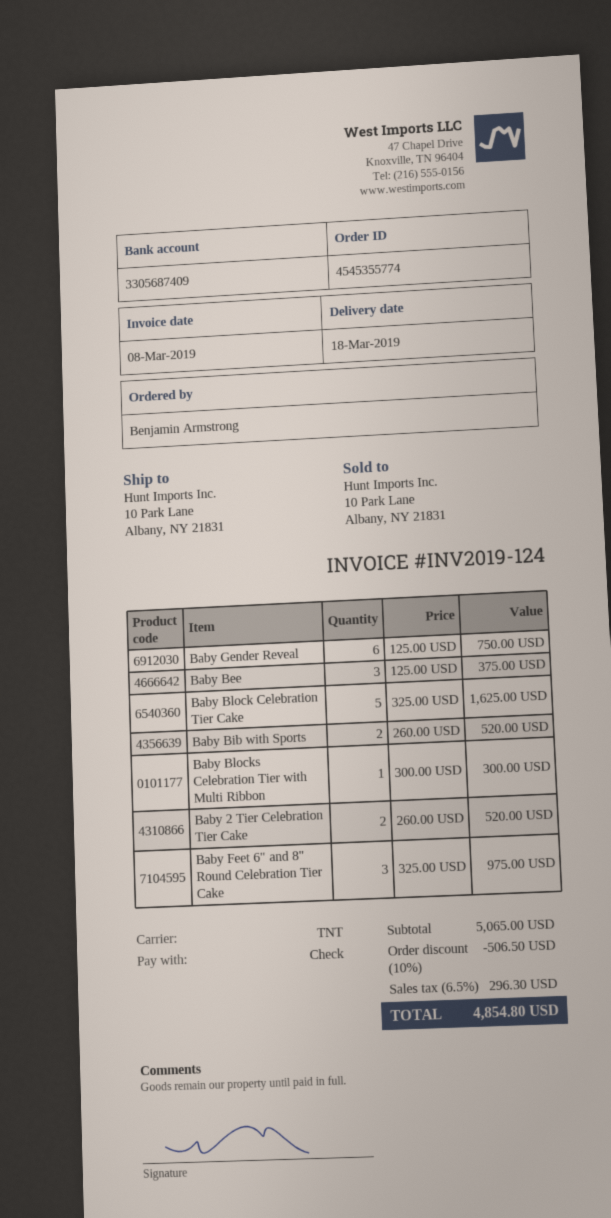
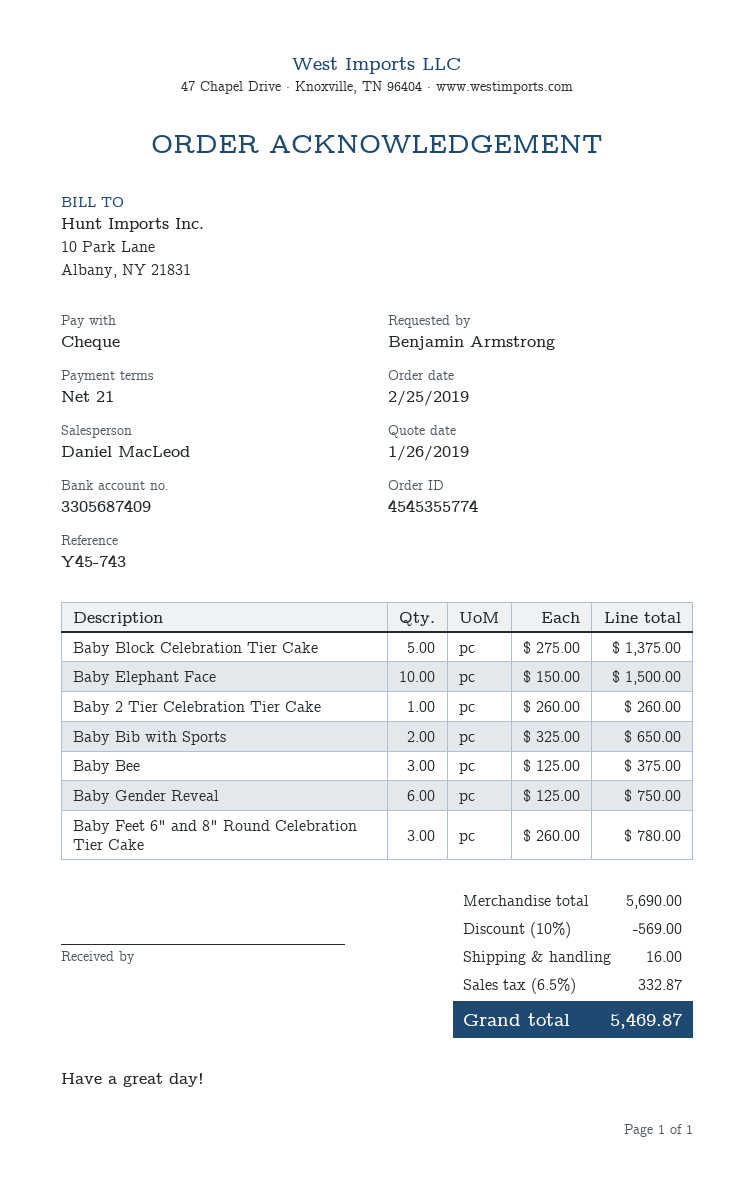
Baby Block Celebration Tier Cake: 5 x 325.00 = 1625.00 -> 5 x 275.00 = 1375.00
Baby Bib with Sports: 2 x 260.00 = 520.00 -> 2 x 325.00 = 650.00
Baby Blocks Celebration Tier with Multi Ribbon: 1 x 300.00 = 300.00 -> none
Baby 2 Tier Celebration Tier Cake: 2 x 260.00 = 520.00 -> 1 x 260.00 = 260.00
Baby Feet 6" and 8" Round Celebration Tier Cake: 3 x 325.00 = 975.00 -> 3 x 260.00 = 780.00
Baby Elephant Face: none -> 10 x 150.00 = 1500.00
subtotal: 5065.00 -> 5690.00
discount: 10% = 506.50 -> 10% = 569.00
shipping: none -> 16.00
tax: 6.5% = 296.30 -> 6.5% = 332.87
total: 4854.80 -> 5469.87

